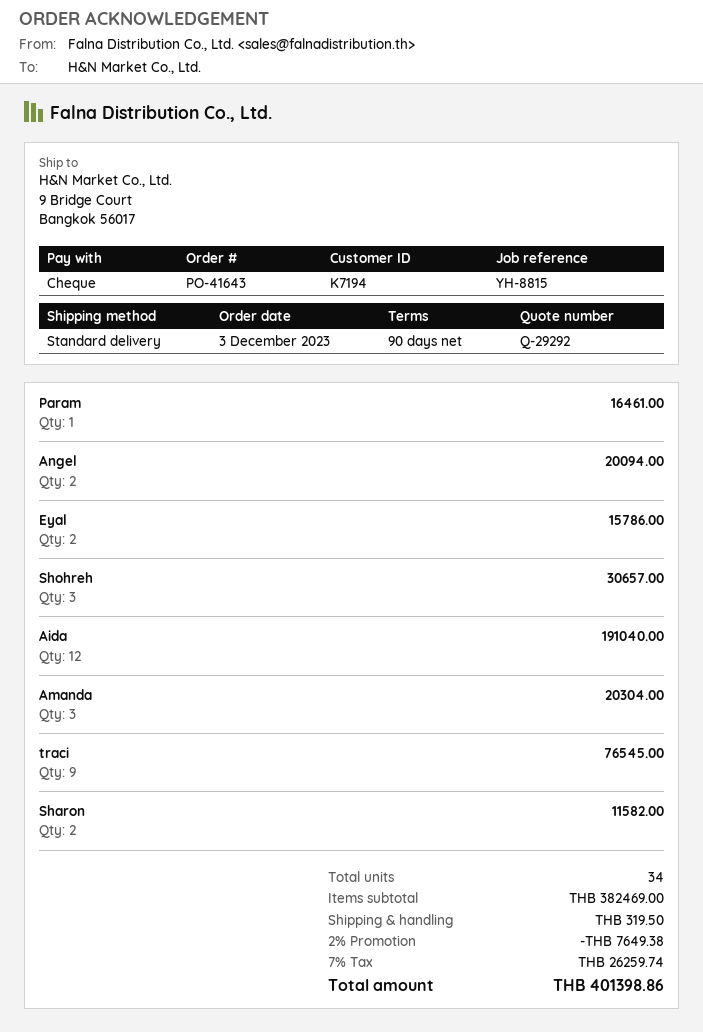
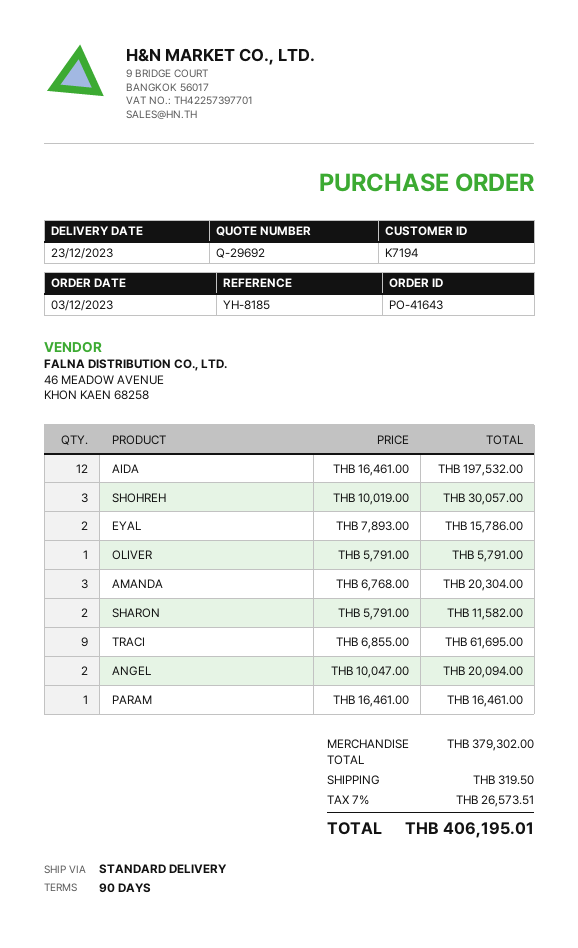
quote number: Q-29292 -> Q-29692
reference: YH-8815 -> YH-8185
Shohreh: 3 for 30657.00 -> 3 for 30057.00
Aida: 12 for 191040.00 -> 12 for 197532.00
traci: 9 for 76545.00 -> 9 for 61695.00
OLIVER: none -> 1 for 5791.00
subtotal: 382469.00 -> 379302.00
discount: 2% = 7649.38 -> none
tax: 7% = 26259.74 -> 7% = 26573.51
total: 401398.86 -> 406195.01

